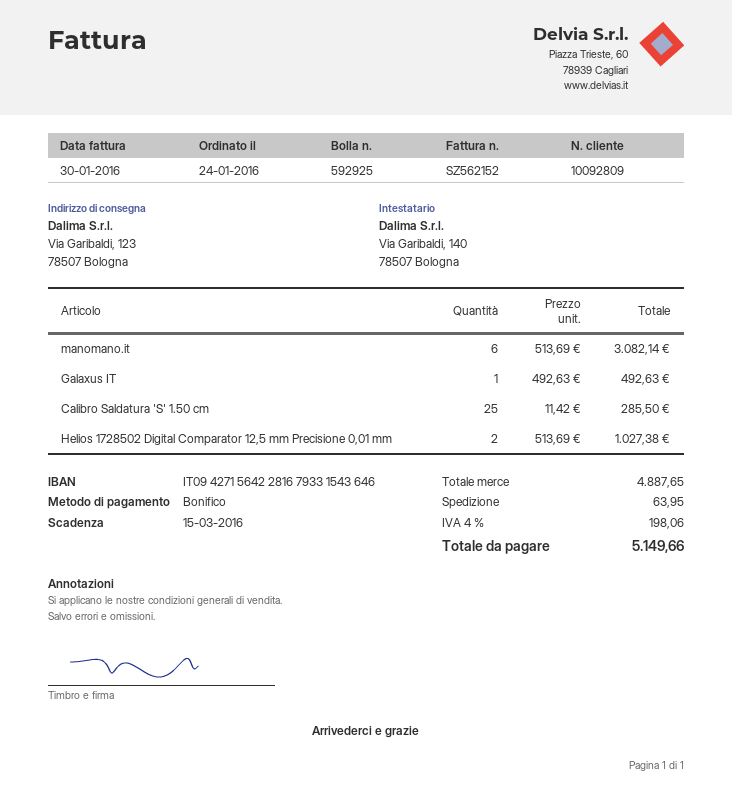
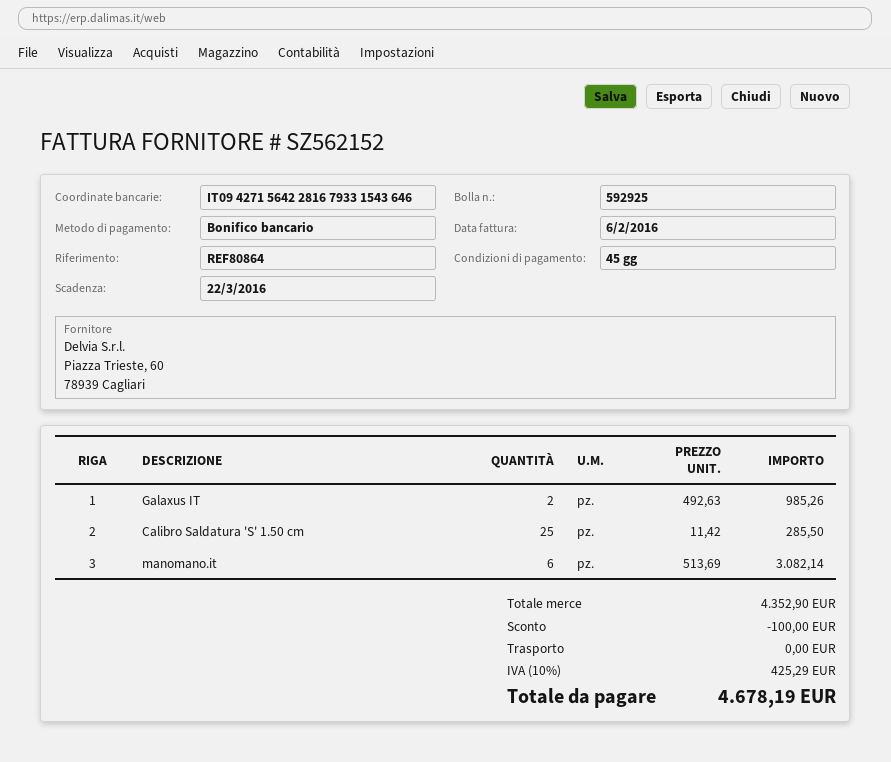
invoice date: 2016-01-30 -> 2016-02-06
due date: 2016-03-15 -> 2016-03-22
Galaxus IT: 1 x 492.63 = 492.63 -> 2 x 492.63 = 985.26
Helios 1728502 Digital Comparator 12,5 mm Precisione 0,01 mm: 2 x 513.69 = 1027.38 -> none
subtotal: 4887.65 -> 4352.90
discount: none -> 100.00
shipping: 63.95 -> 0.00
tax: 4% = 198.06 -> 10% = 425.29
total: 5149.66 -> 4678.19

